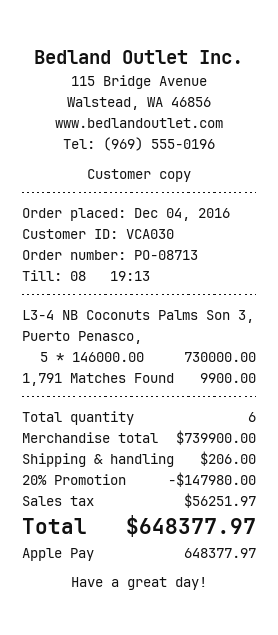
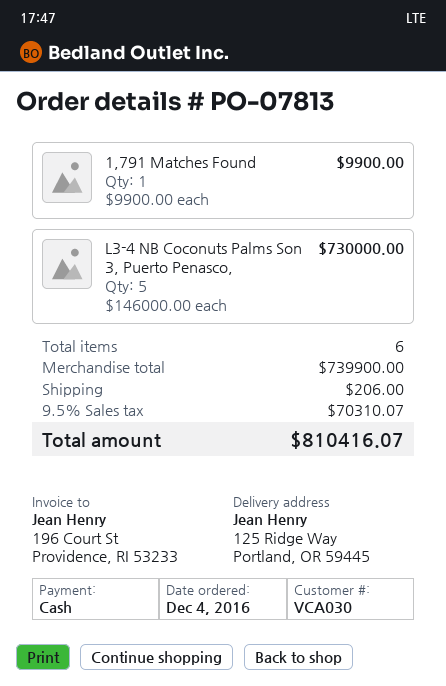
order number: PO-08713 -> PO-07813
payment method: Apple Pay -> cash
discount: 20% = 147980.00 -> none
tax: 56251.97 -> 70310.07
total: 648377.97 -> 810416.07

